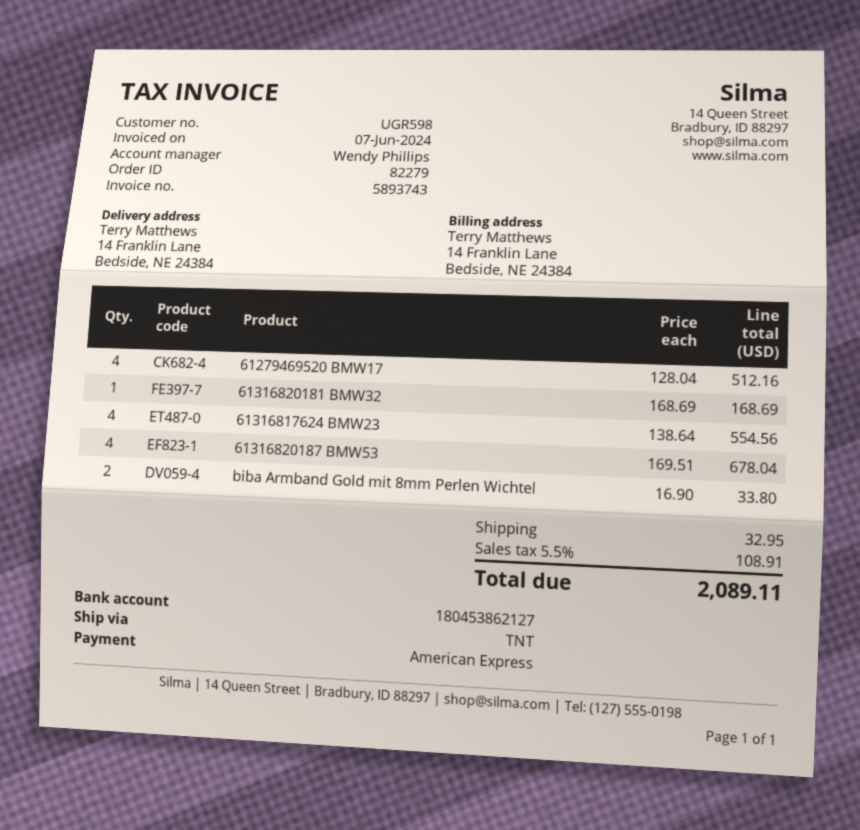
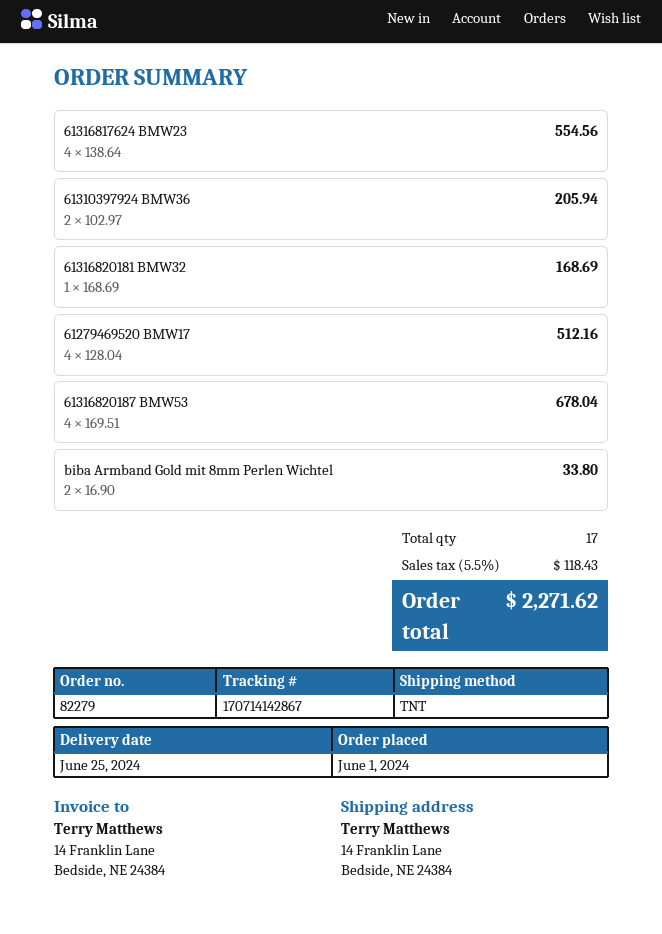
61310397924 BMW36: none -> 2 x 102.97 = 205.94
shipping: 32.95 -> none
tax: 5.5% = 108.91 -> 5.5% = 118.43
total: 2089.11 -> 2271.62

